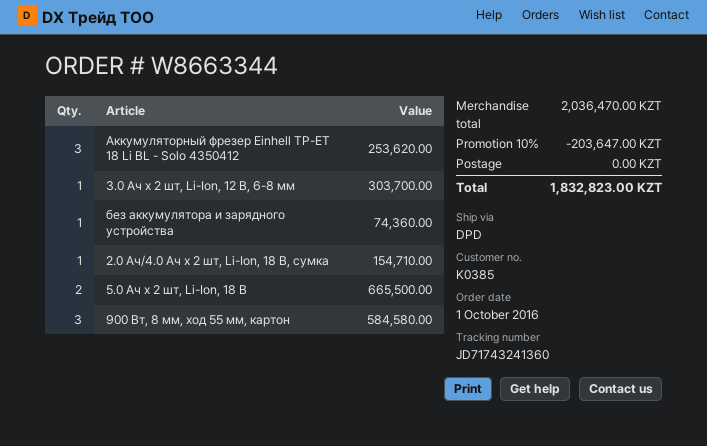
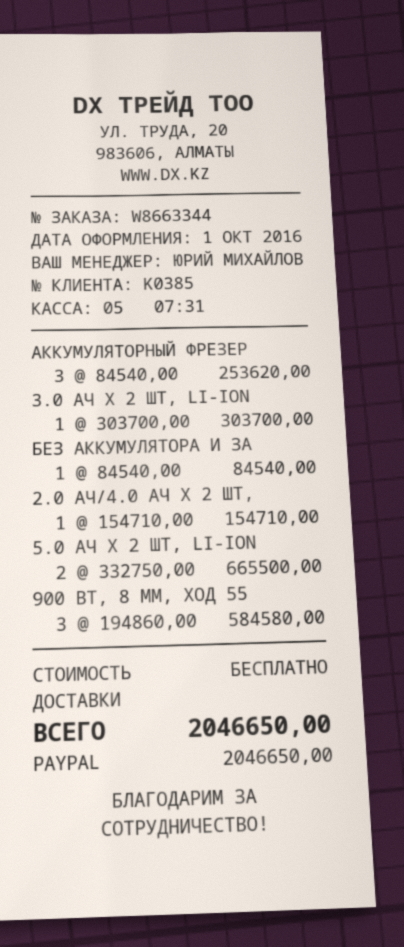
без аккумулятора и зарядного устройства: 1 for 74360.00 -> 1 for 84540.00
discount: 10% = 203647.00 -> none
total: 1832823.00 -> 2046650.00

